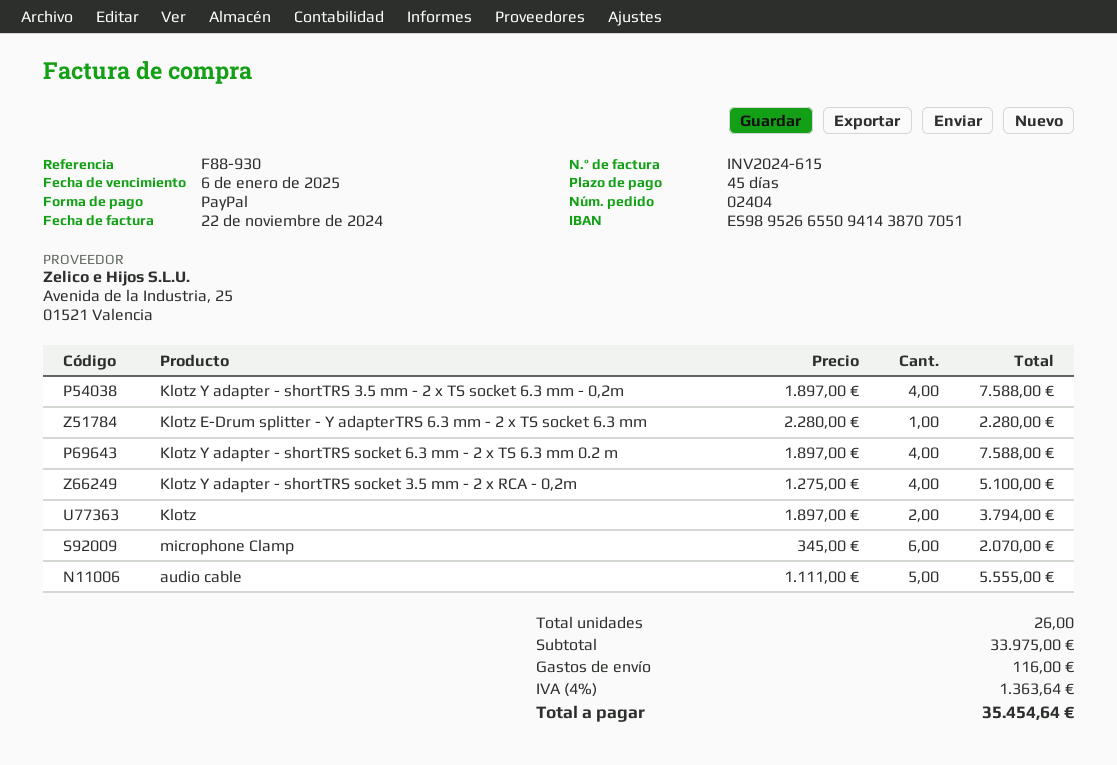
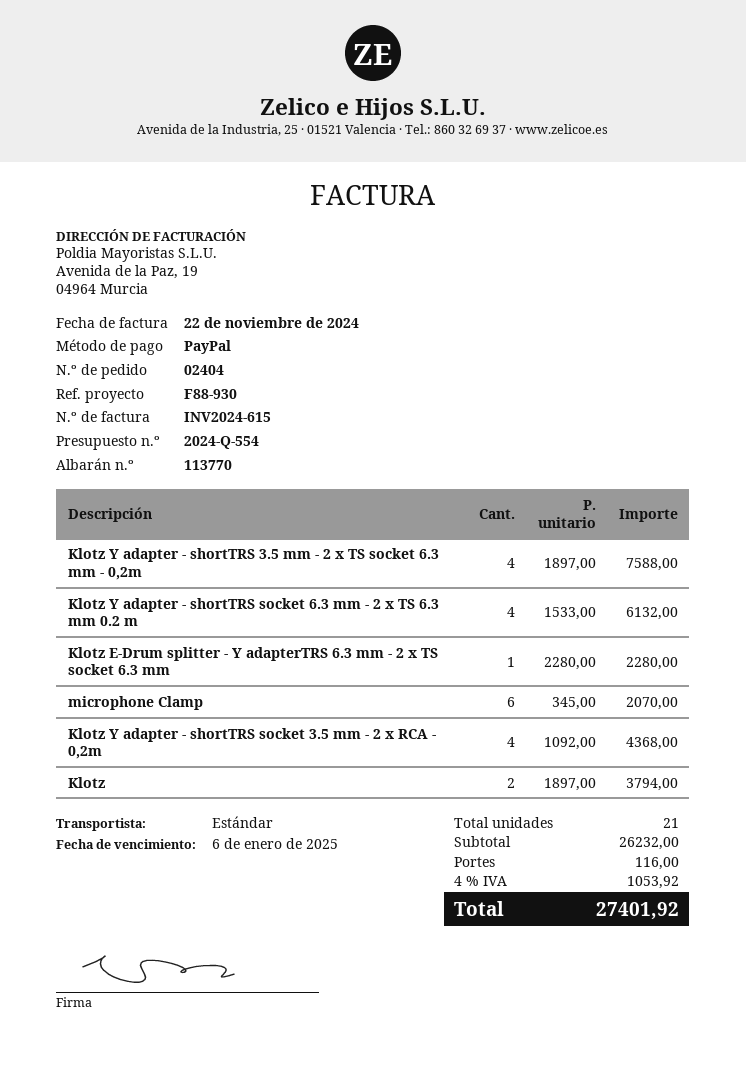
Klotz Y adapter - shortTRS socket 6.3 mm - 2 x TS 6.3 mm 0.2 m: 4 x 1897.00 = 7588.00 -> 4 x 1533.00 = 6132.00
Klotz Y adapter - shortTRS socket 3.5 mm - 2 x RCA - 0,2m: 4 x 1275.00 = 5100.00 -> 4 x 1092.00 = 4368.00
audio cable: 5 x 1111.00 = 5555.00 -> none
total quantity: 26 -> 21
subtotal: 33975.00 -> 26232.00
tax: 4% = 1363.64 -> 4% = 1053.92
total: 35454.64 -> 27401.92

